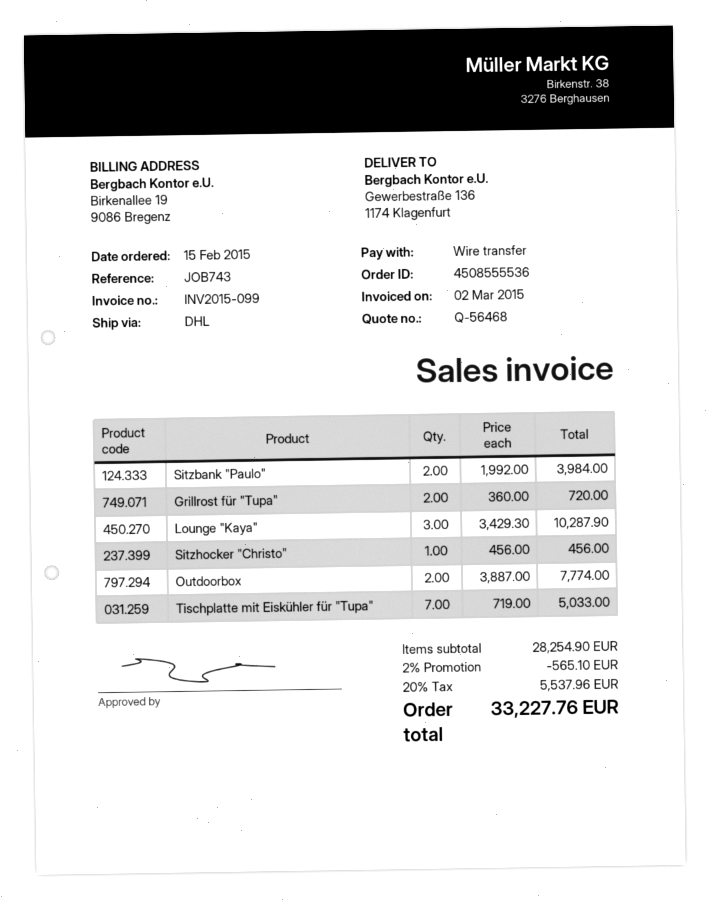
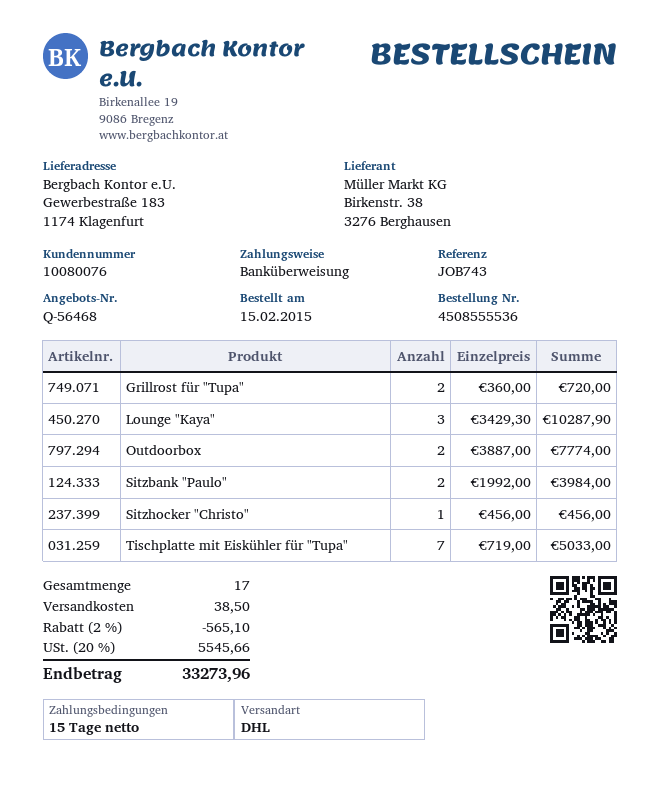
ship to: Gewerbestraße 136, 1174 Klagenfurt -> Gewerbestraße 183, 1174 Klagenfurt
shipping: none -> 38.50
tax: 20% = 5537.96 -> 20% = 5545.66
total: 33227.76 -> 33273.96

